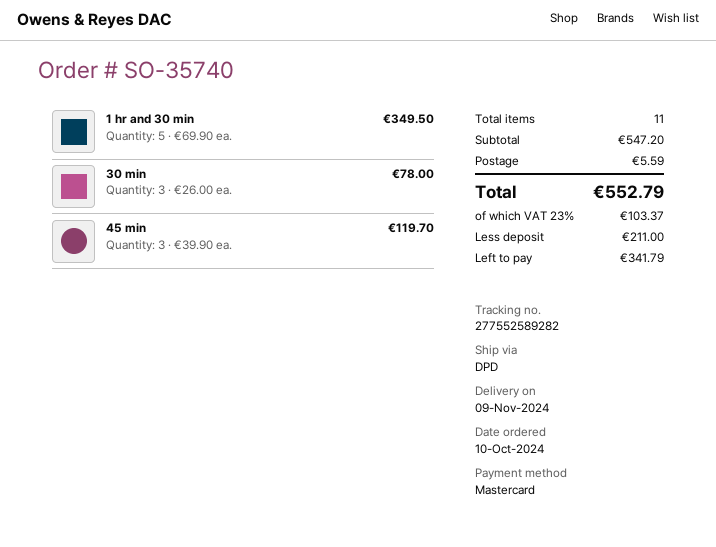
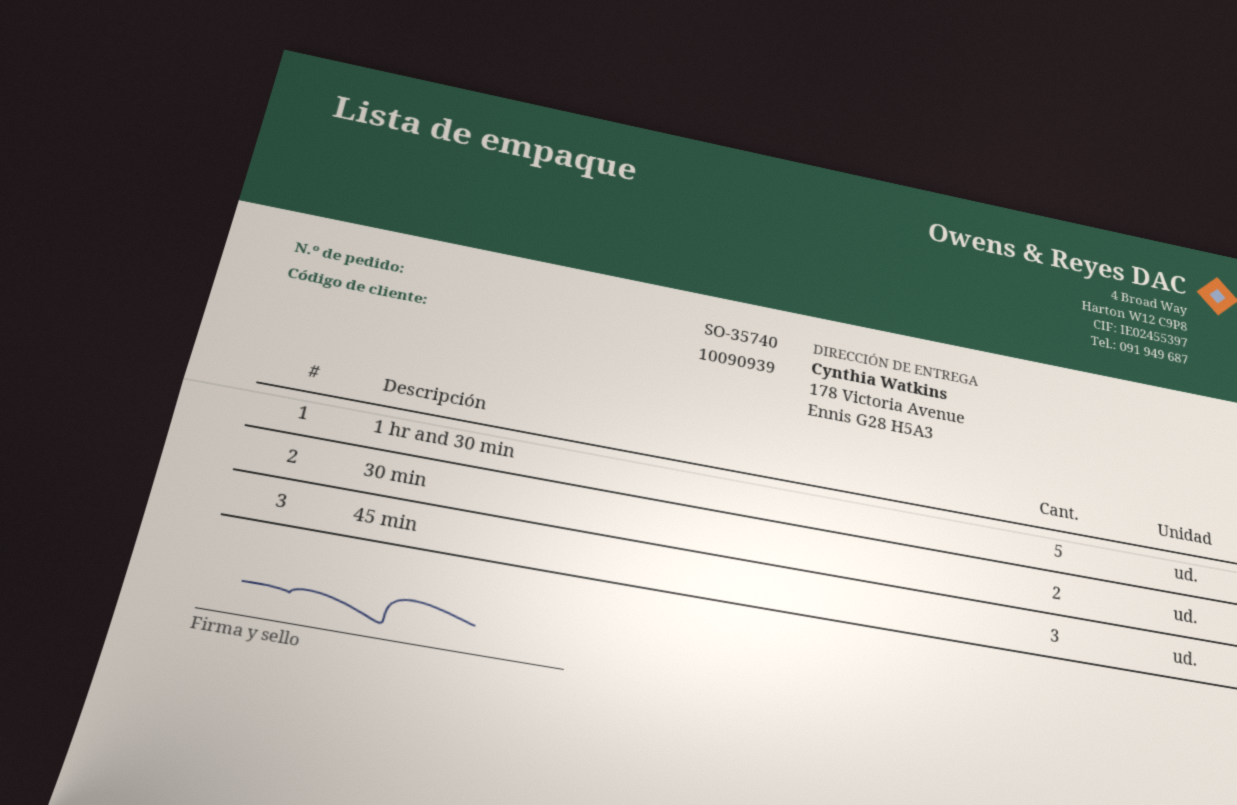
30 min: 3 -> 2

